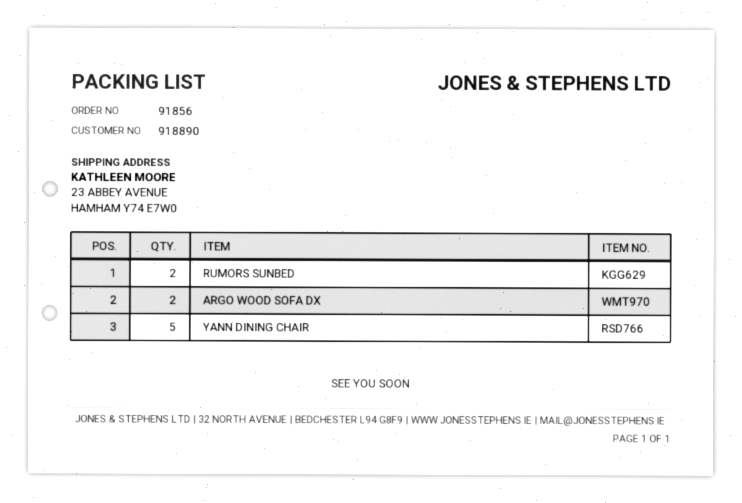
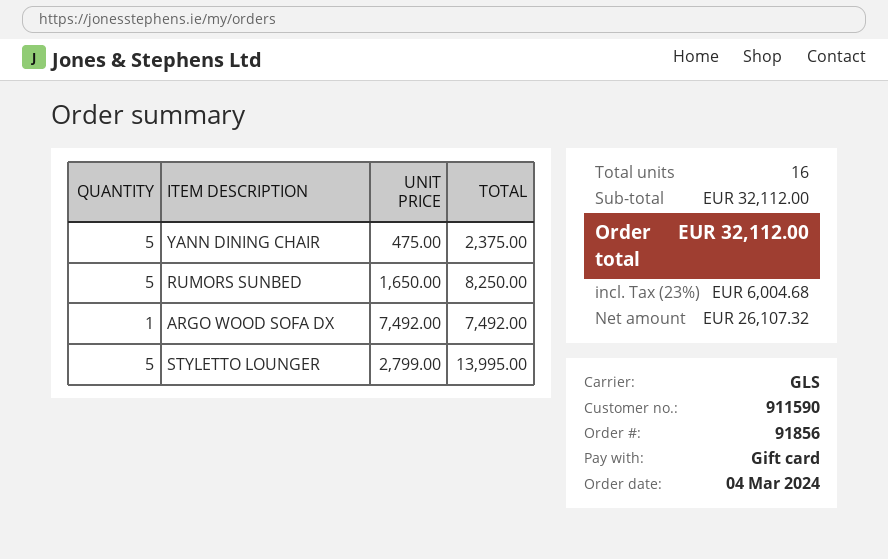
customer number: 918890 -> 911590
RUMORS SUNBED: 2 -> 5
ARGO WOOD SOFA DX: 2 -> 1
STYLETTO LOUNGER: none -> 5

